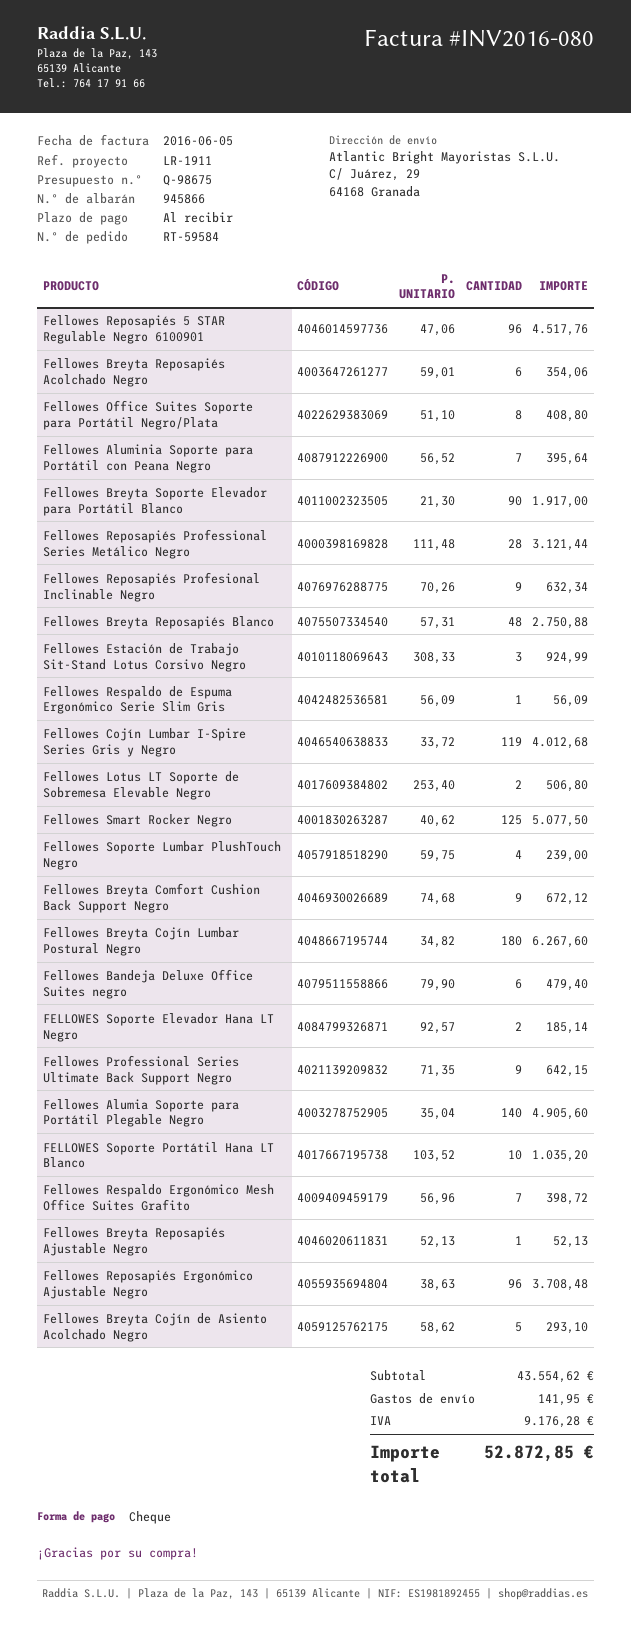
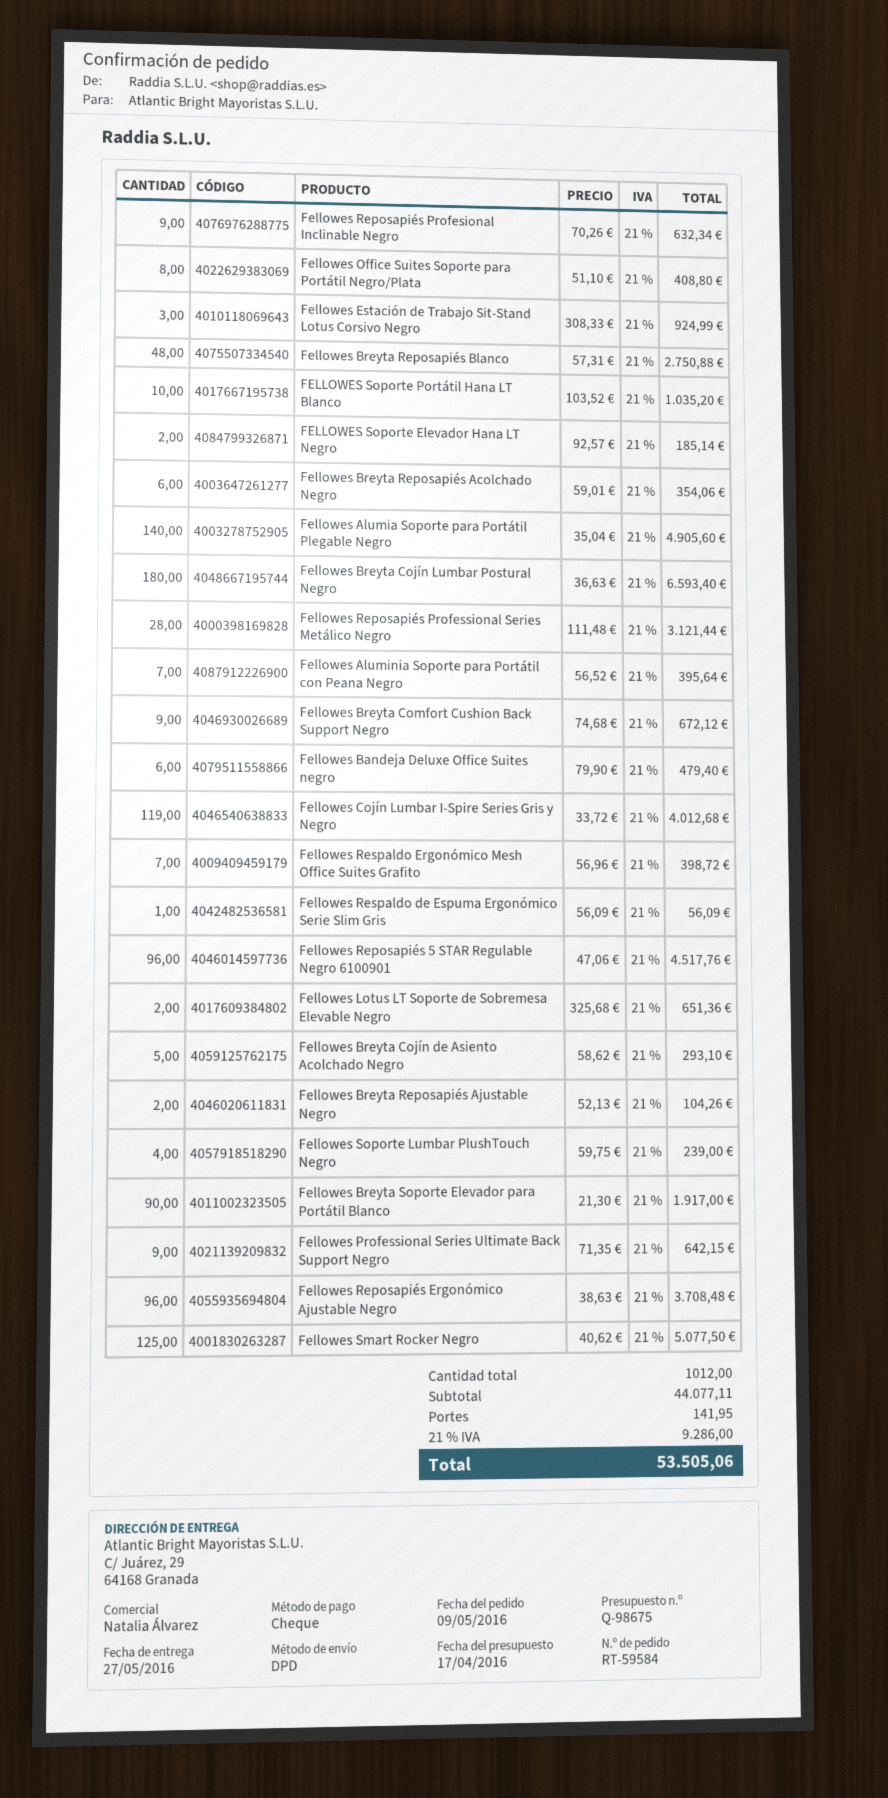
Fellowes Lotus LT Soporte de Sobremesa Elevable Negro: 2 x 253.40 = 506.80 -> 2 x 325.68 = 651.36
Fellowes Breyta Cojín Lumbar Postural Negro: 180 x 34.82 = 6267.60 -> 180 x 36.63 = 6593.40
Fellowes Breyta Reposapiés Ajustable Negro: 1 x 52.13 = 52.13 -> 2 x 52.13 = 104.26
subtotal: 43554.62 -> 44077.11
tax: 9176.28 -> 9286.00
total: 52872.85 -> 53505.06

